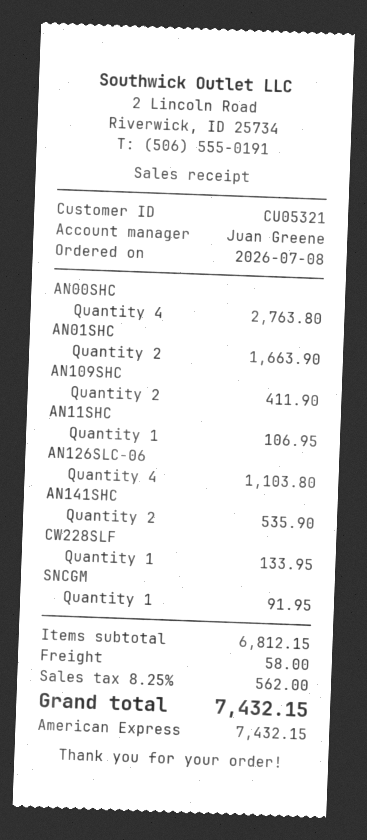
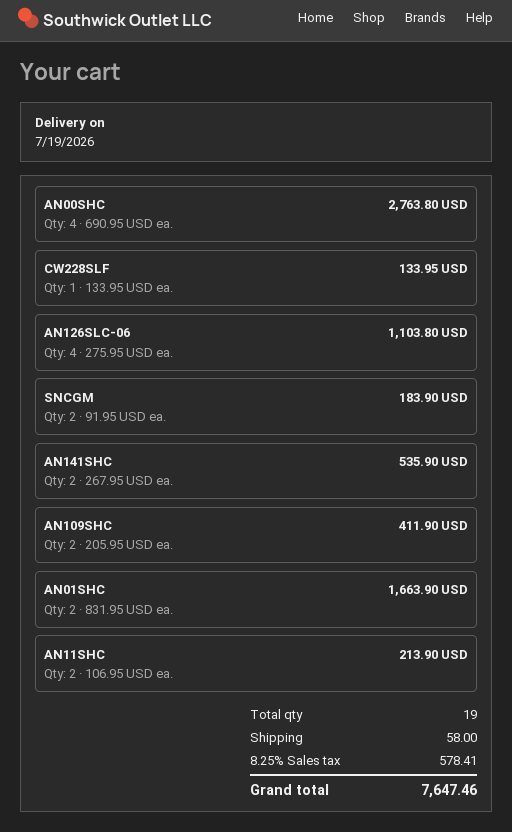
AN11SHC: 1 for 106.95 -> 2 for 213.90
SNCGM: 1 for 91.95 -> 2 for 183.90
tax: 8.25% = 562.00 -> 8.25% = 578.41
total: 7432.15 -> 7647.46

